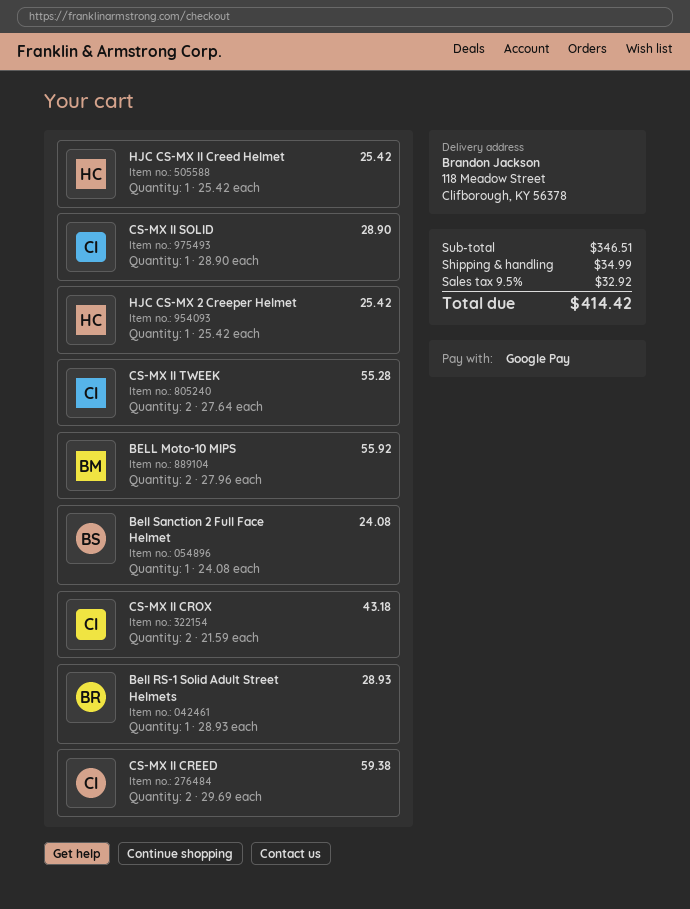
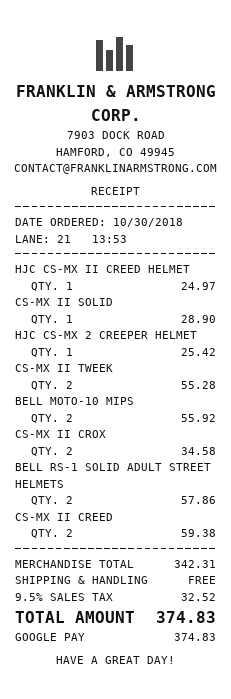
HJC CS-MX II Creed Helmet: 1 for 25.42 -> 1 for 24.97
Bell Sanction 2 Full Face Helmet: 1 for 24.08 -> none
CS-MX II CROX: 2 for 43.18 -> 2 for 34.58
Bell RS-1 Solid Adult Street Helmets: 1 for 28.93 -> 2 for 57.86
subtotal: 346.51 -> 342.31
shipping: 34.99 -> 0.00
tax: 9.5% = 32.92 -> 9.5% = 32.52
total: 414.42 -> 374.83

